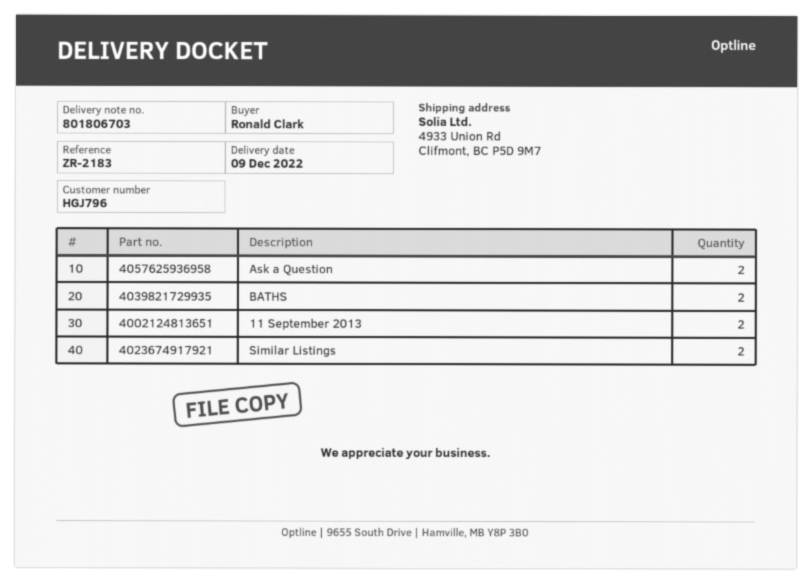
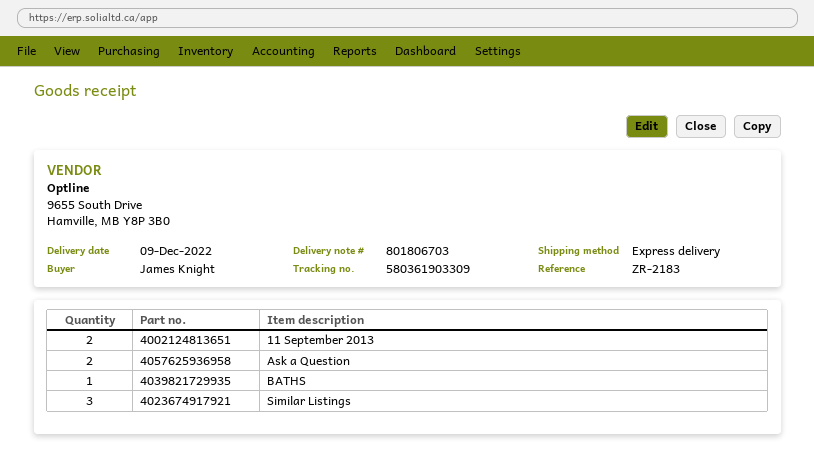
ordered by: Ronald Clark -> James Knight
BATHS: 2 -> 1
Similar Listings: 2 -> 3

